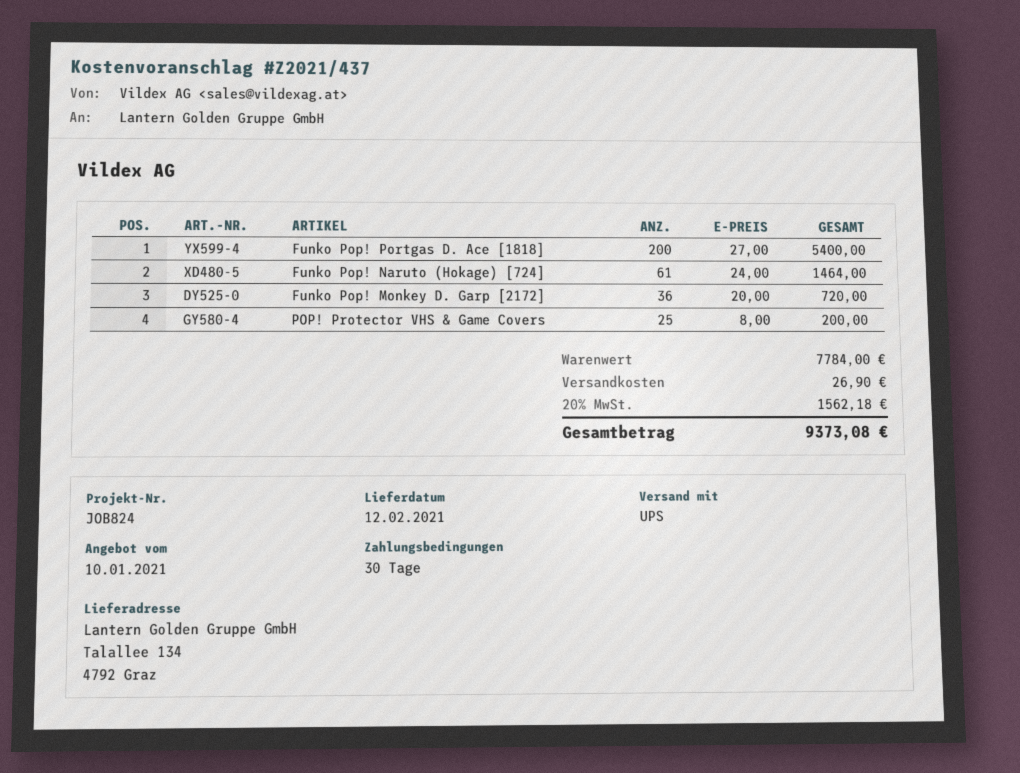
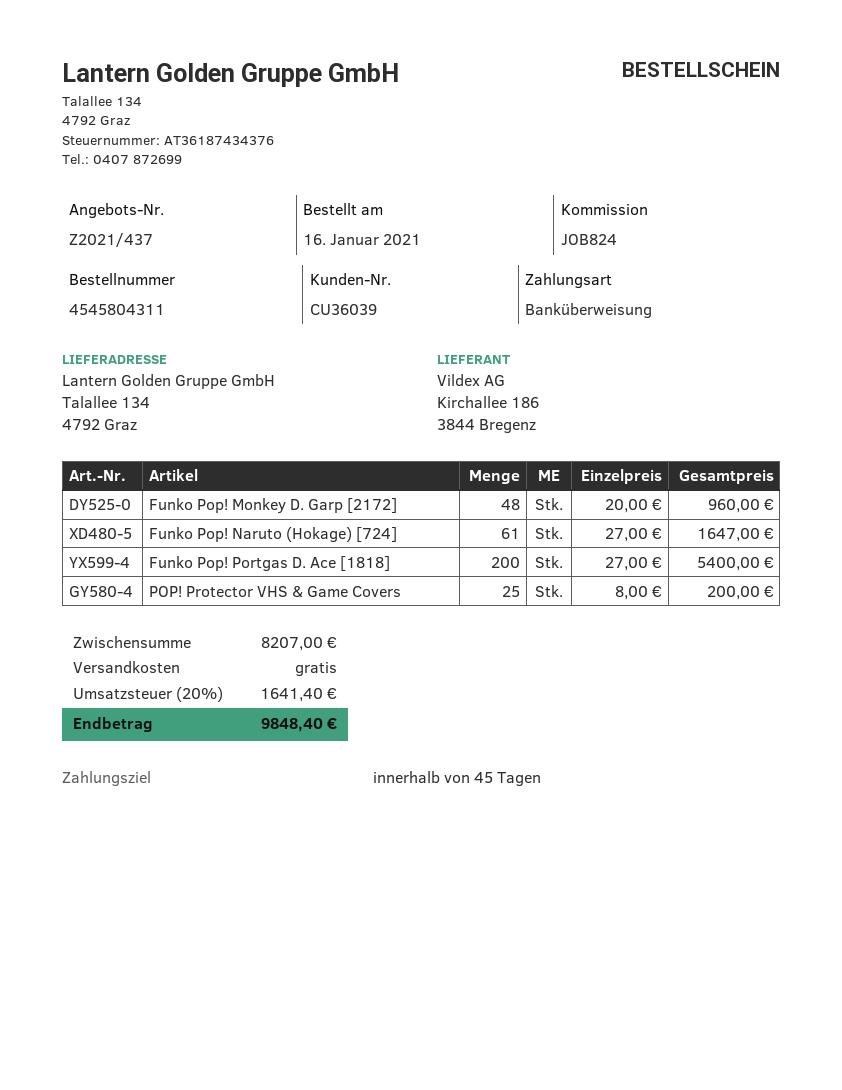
payment terms: 30 days -> 45 days
Funko Pop! Naruto (Hokage) [724]: 61 x 24.00 = 1464.00 -> 61 x 27.00 = 1647.00
Funko Pop! Monkey D. Garp [2172]: 36 x 20.00 = 720.00 -> 48 x 20.00 = 960.00
subtotal: 7784.00 -> 8207.00
shipping: 26.90 -> 0.00
tax: 20% = 1562.18 -> 20% = 1641.40
total: 9373.08 -> 9848.40

